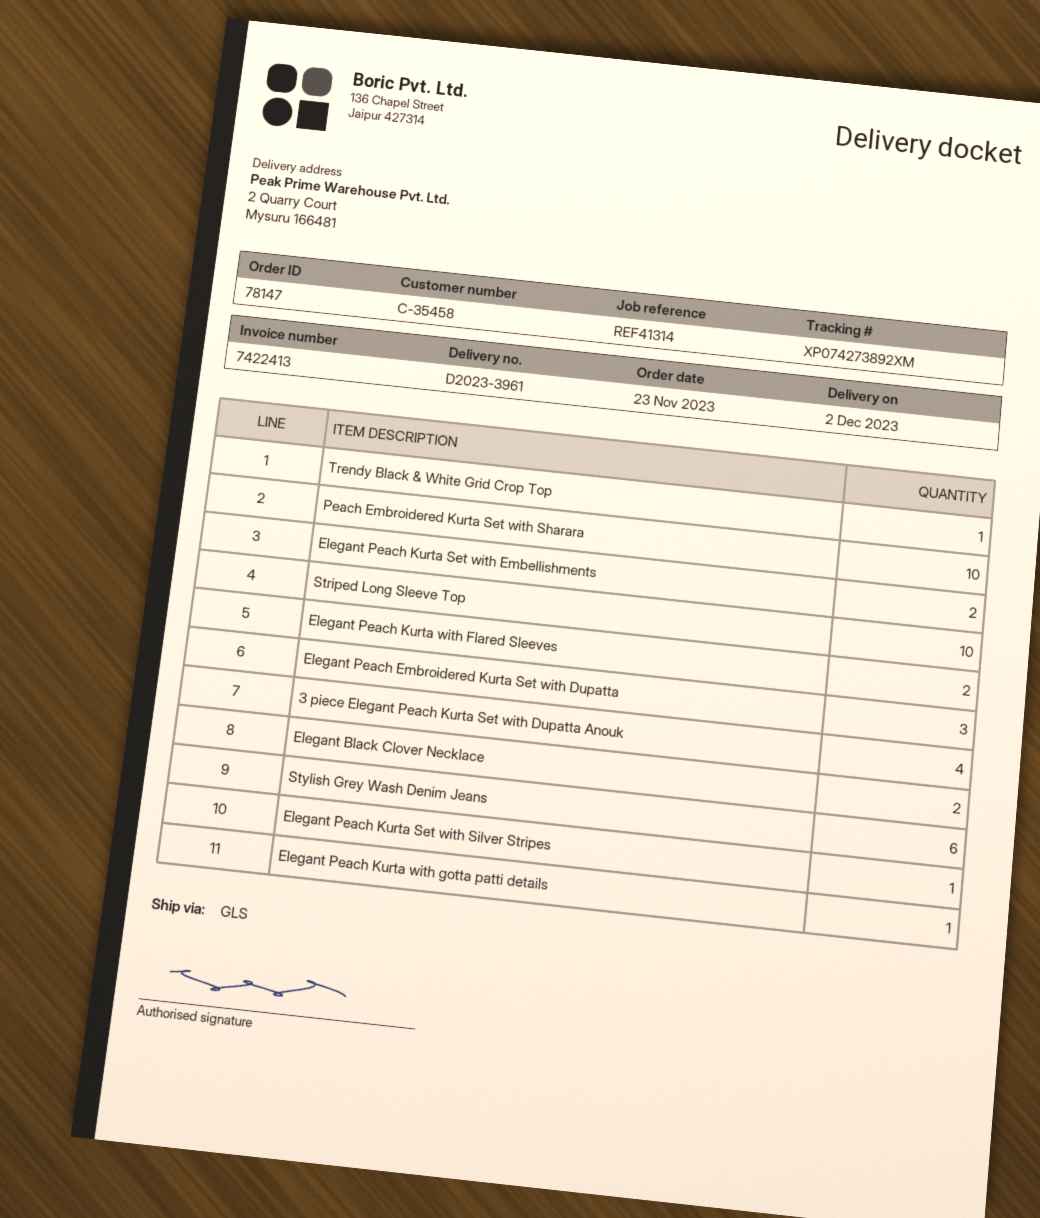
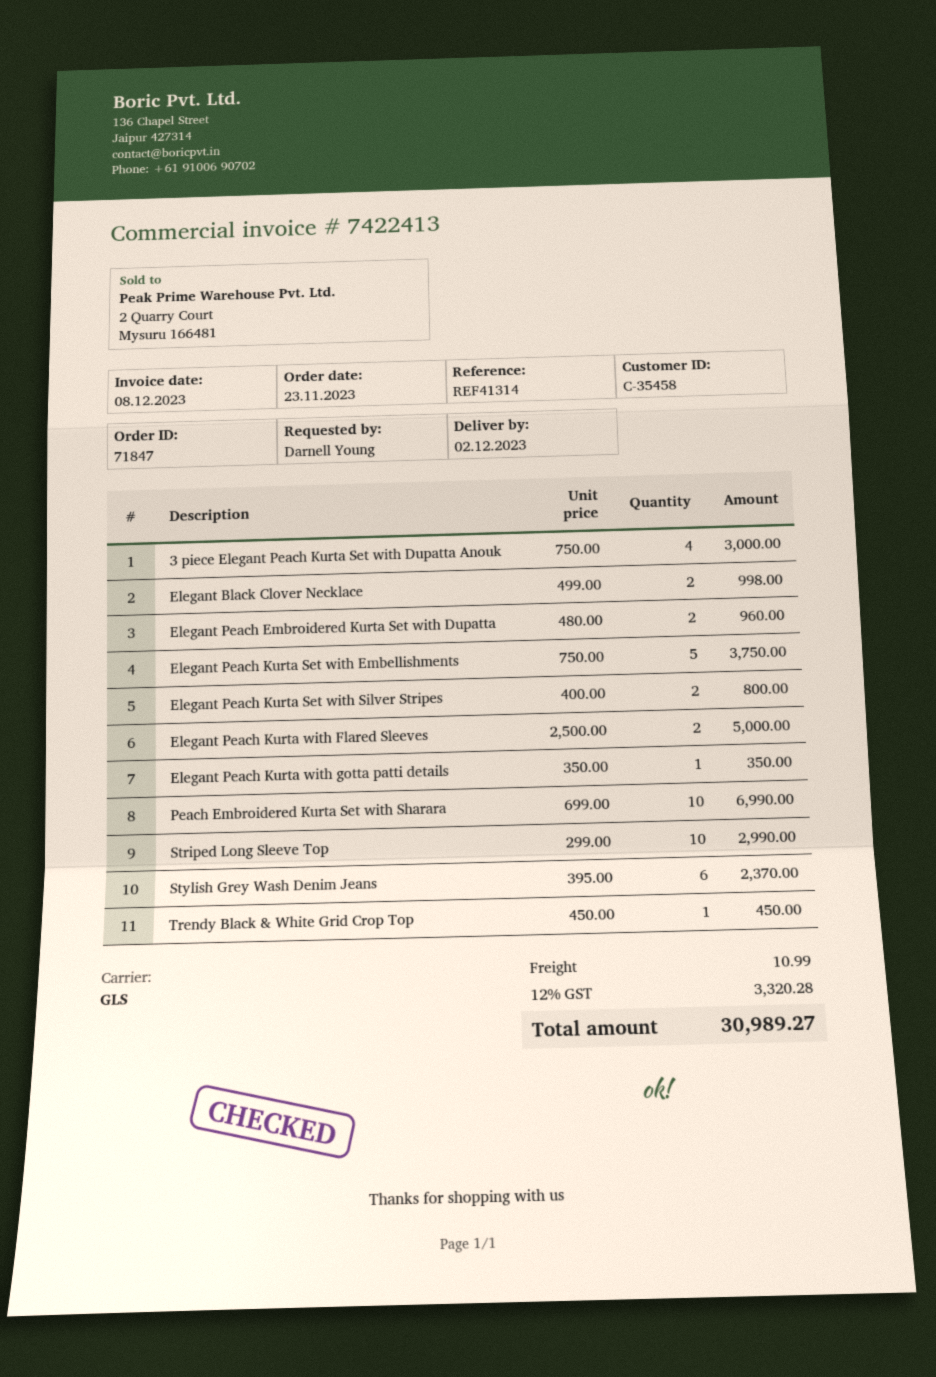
order number: 78147 -> 71847
Elegant Peach Kurta Set with Embellishments: 2 -> 5
Elegant Peach Embroidered Kurta Set with Dupatta: 3 -> 2
Elegant Peach Kurta Set with Silver Stripes: 1 -> 2

